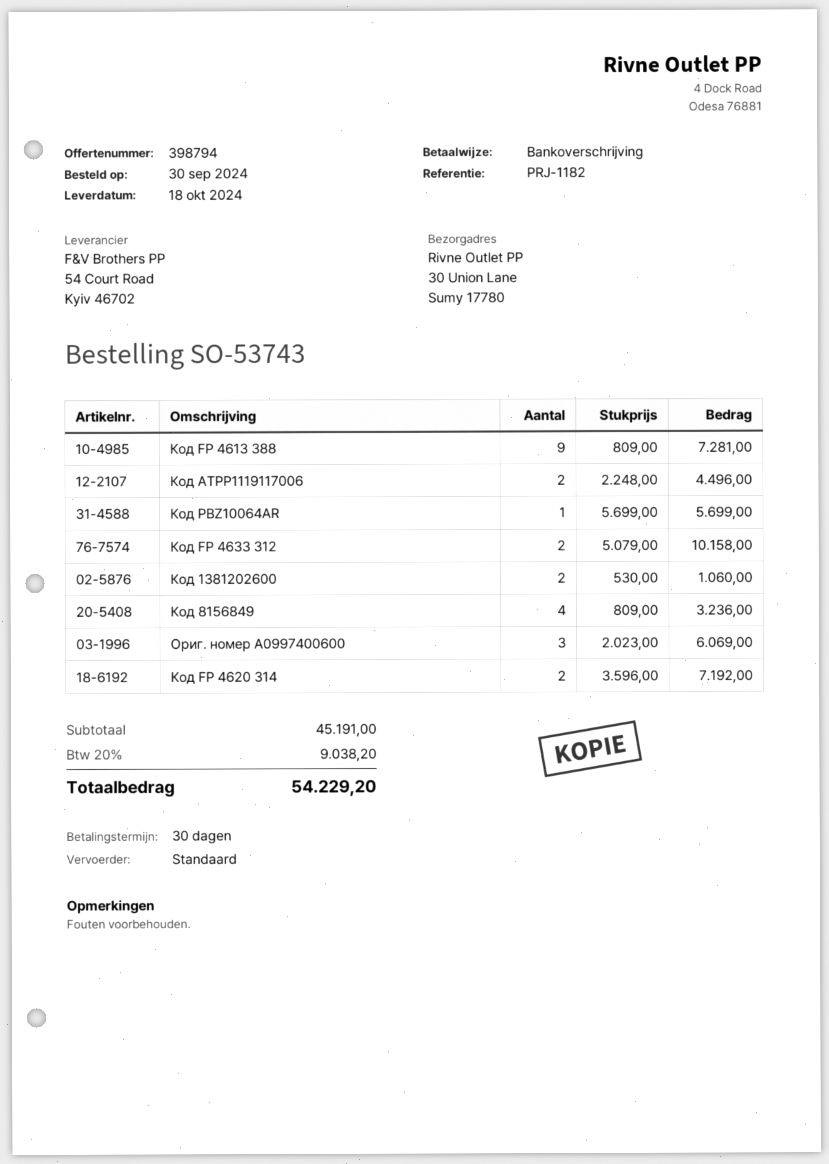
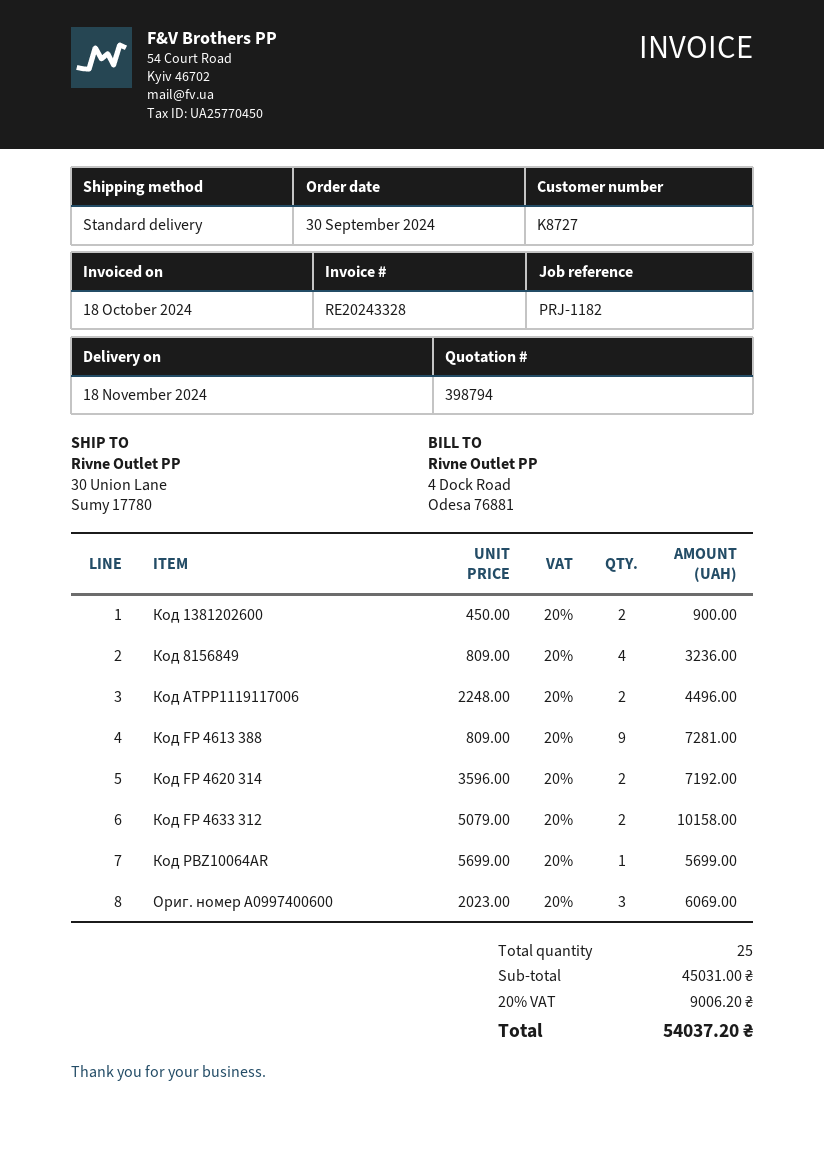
delivery date: 2024-10-18 -> 2024-11-18
Код 1381202600: 2 x 530.00 = 1060.00 -> 2 x 450.00 = 900.00
subtotal: 45191.00 -> 45031.00
tax: 20% = 9038.20 -> 20% = 9006.20
total: 54229.20 -> 54037.20

